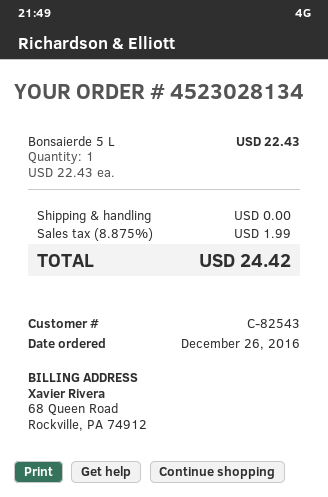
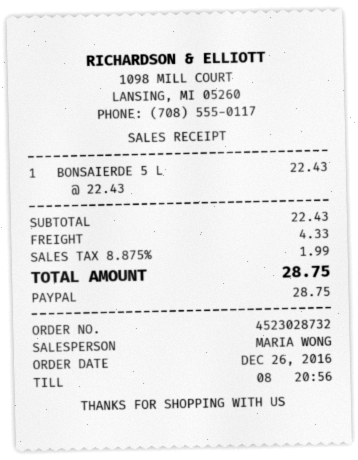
order number: 4523028134 -> 4523028732
shipping: 0.00 -> 4.33
total: 24.42 -> 28.75

